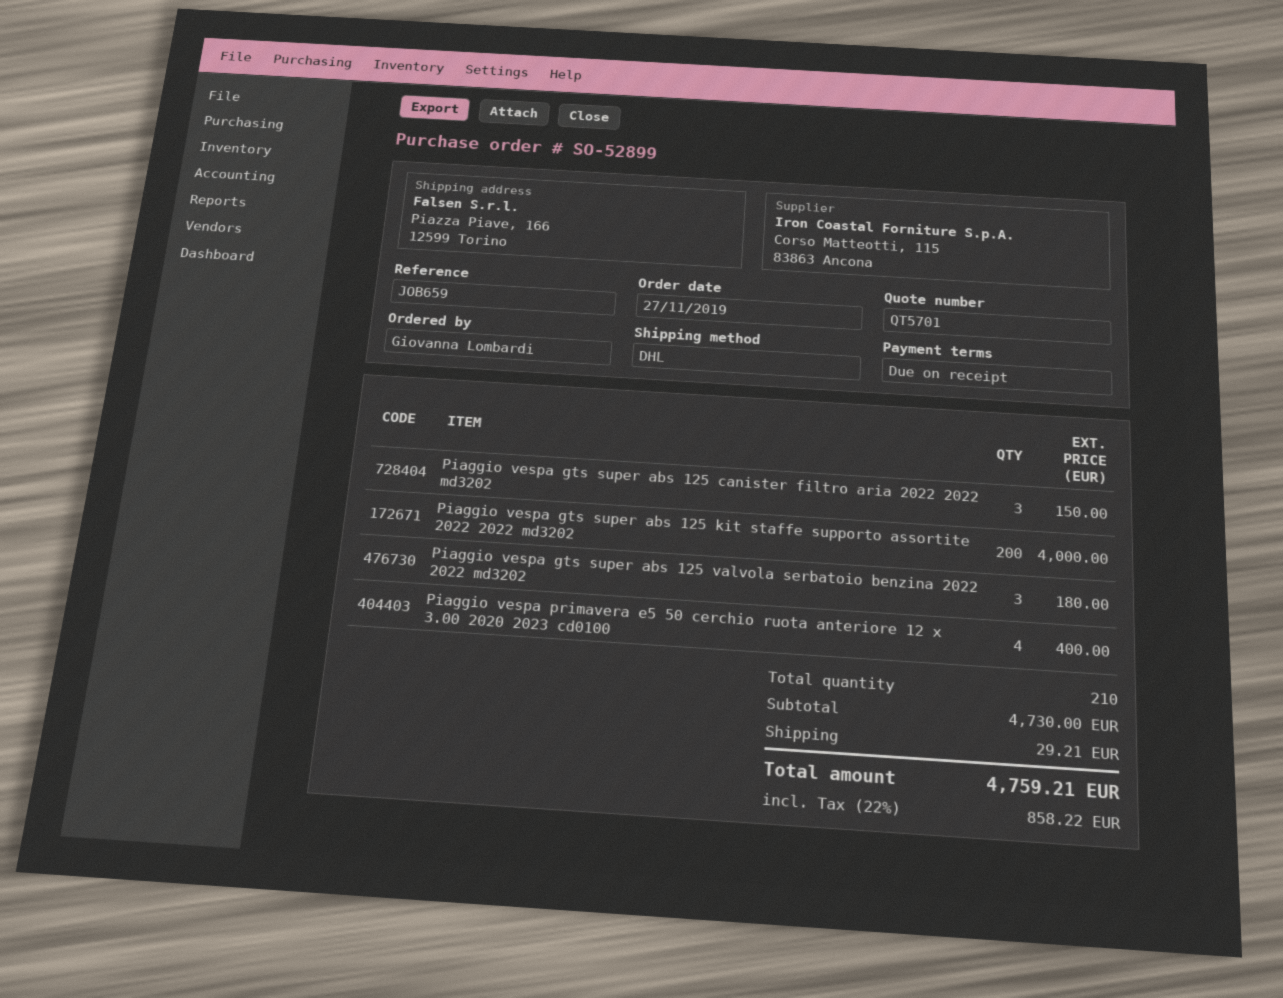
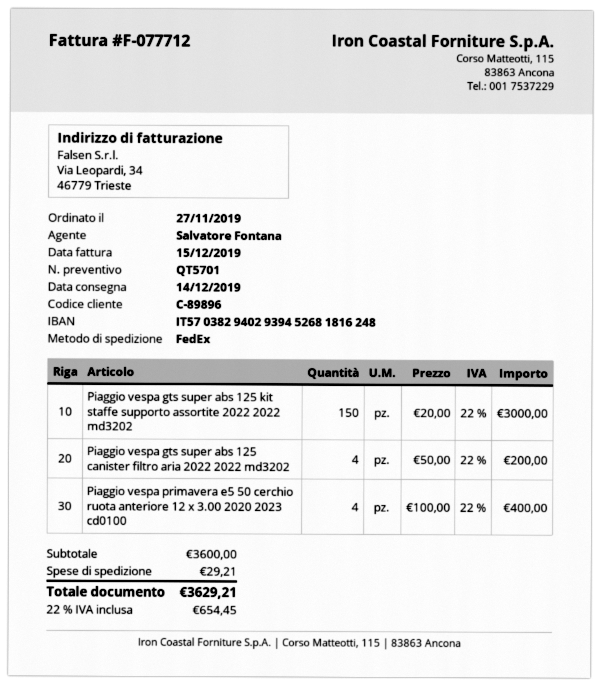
shipping method: DHL -> FedEx
Piaggio vespa gts super abs 125 canister filtro aria 2022 2022 md3202: 3 for 150.00 -> 4 for 200.00
Piaggio vespa gts super abs 125 kit staffe supporto assortite 2022 2022 md3202: 200 for 4000.00 -> 150 for 3000.00
Piaggio vespa gts super abs 125 valvola serbatoio benzina 2022 2022 md3202: 3 for 180.00 -> none
subtotal: 4730.00 -> 3600.00
tax: 22% = 858.22 -> 22% = 654.45
total: 4759.21 -> 3629.21

